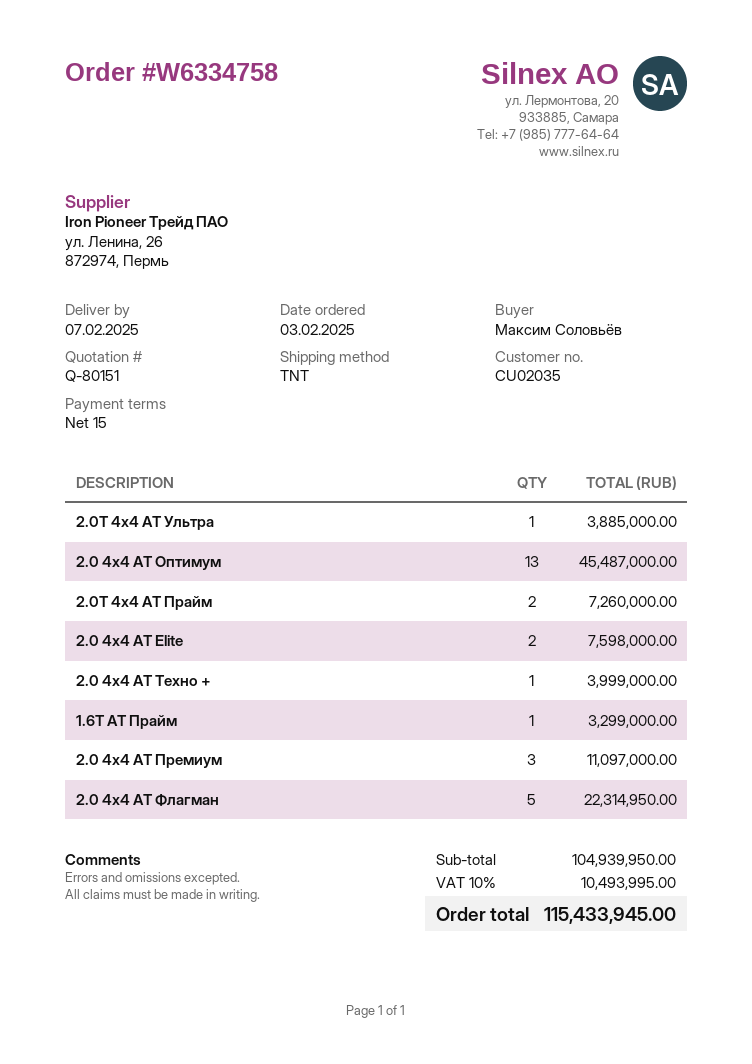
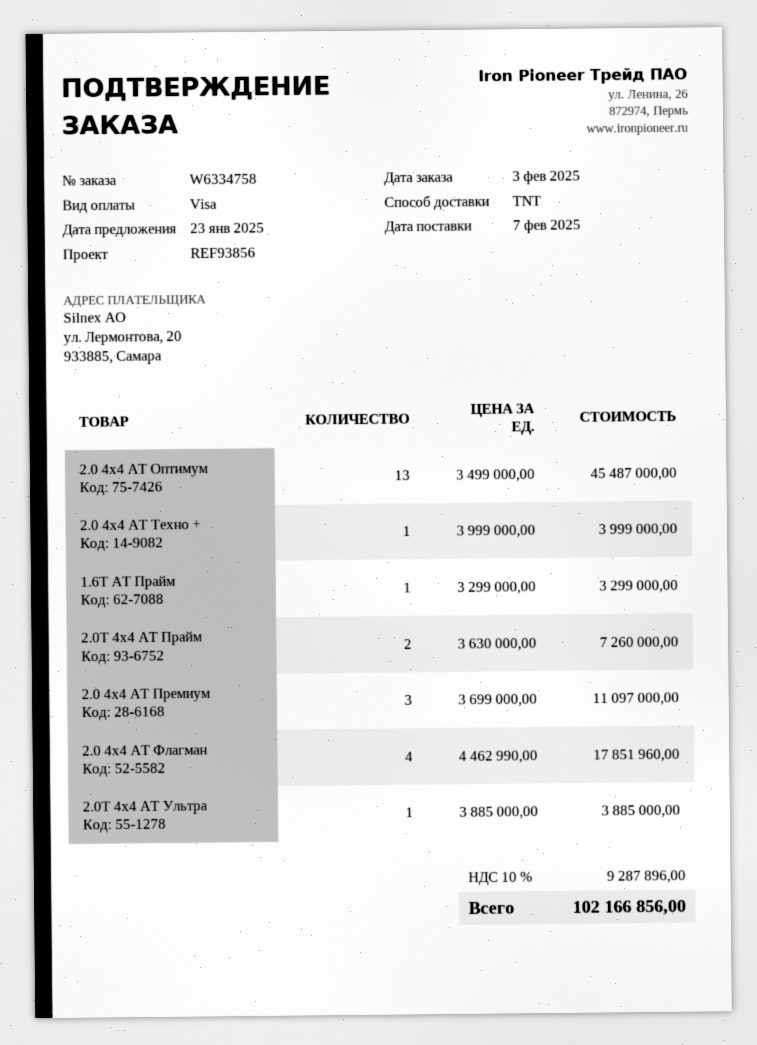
2.0 4x4 AT Elite: 2 for 7598000.00 -> none
2.0 4x4 AT Флагман: 5 for 22314950.00 -> 4 for 17851960.00
tax: 10% = 10493995.00 -> 10% = 9287896.00
total: 115433945.00 -> 102166856.00

